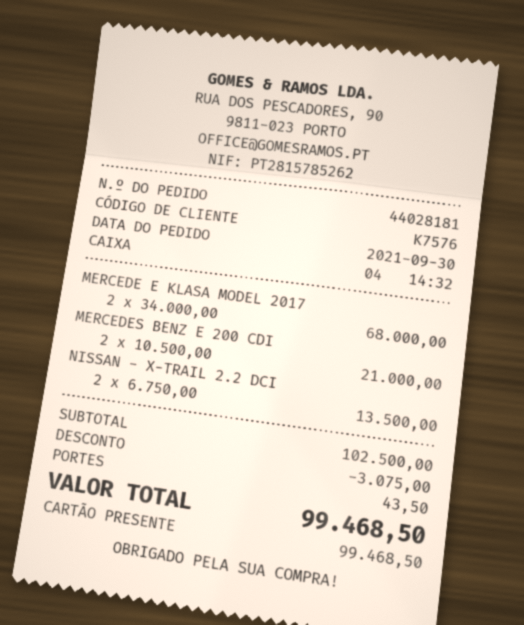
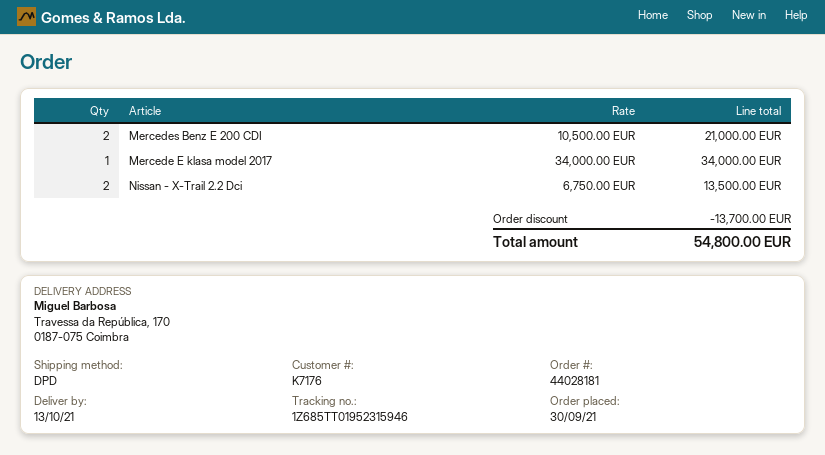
customer number: K7576 -> K7176
MERCEDE E KLASA MODEL 2017: 2 x 34000.00 = 68000.00 -> 1 x 34000.00 = 34000.00
discount: 3075.00 -> 13700.00
shipping: 43.50 -> none
total: 99468.50 -> 54800.00

